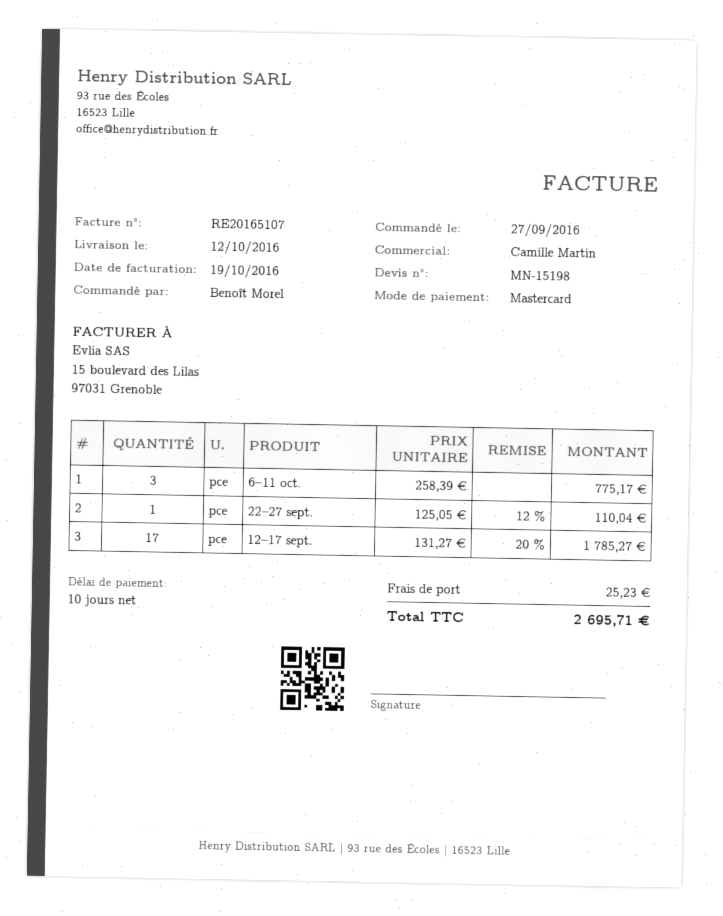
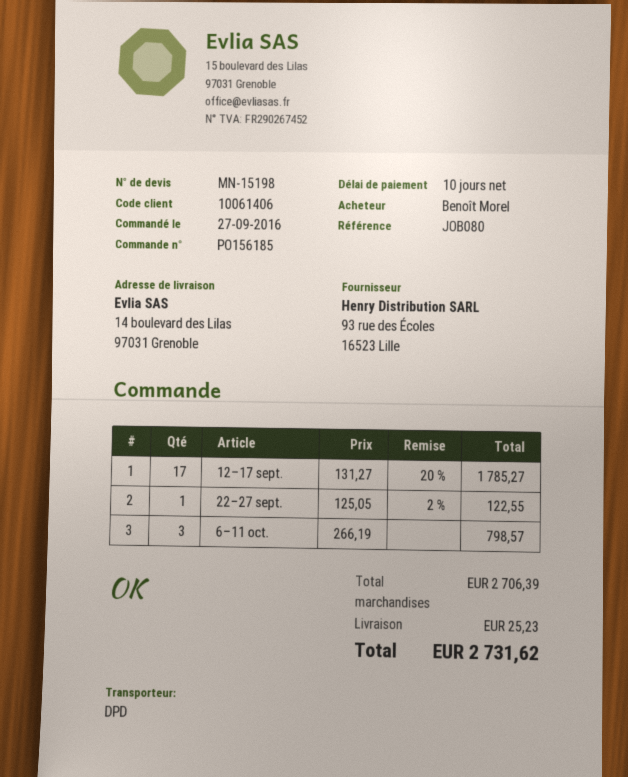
6–11 oct.: 3 x 258.39 = 775.17 -> 3 x 266.19 = 798.57
22–27 sept.: 1 x 125.05 - 12% = 110.04 -> 1 x 125.05 - 2% = 122.55
total: 2695.71 -> 2731.62

